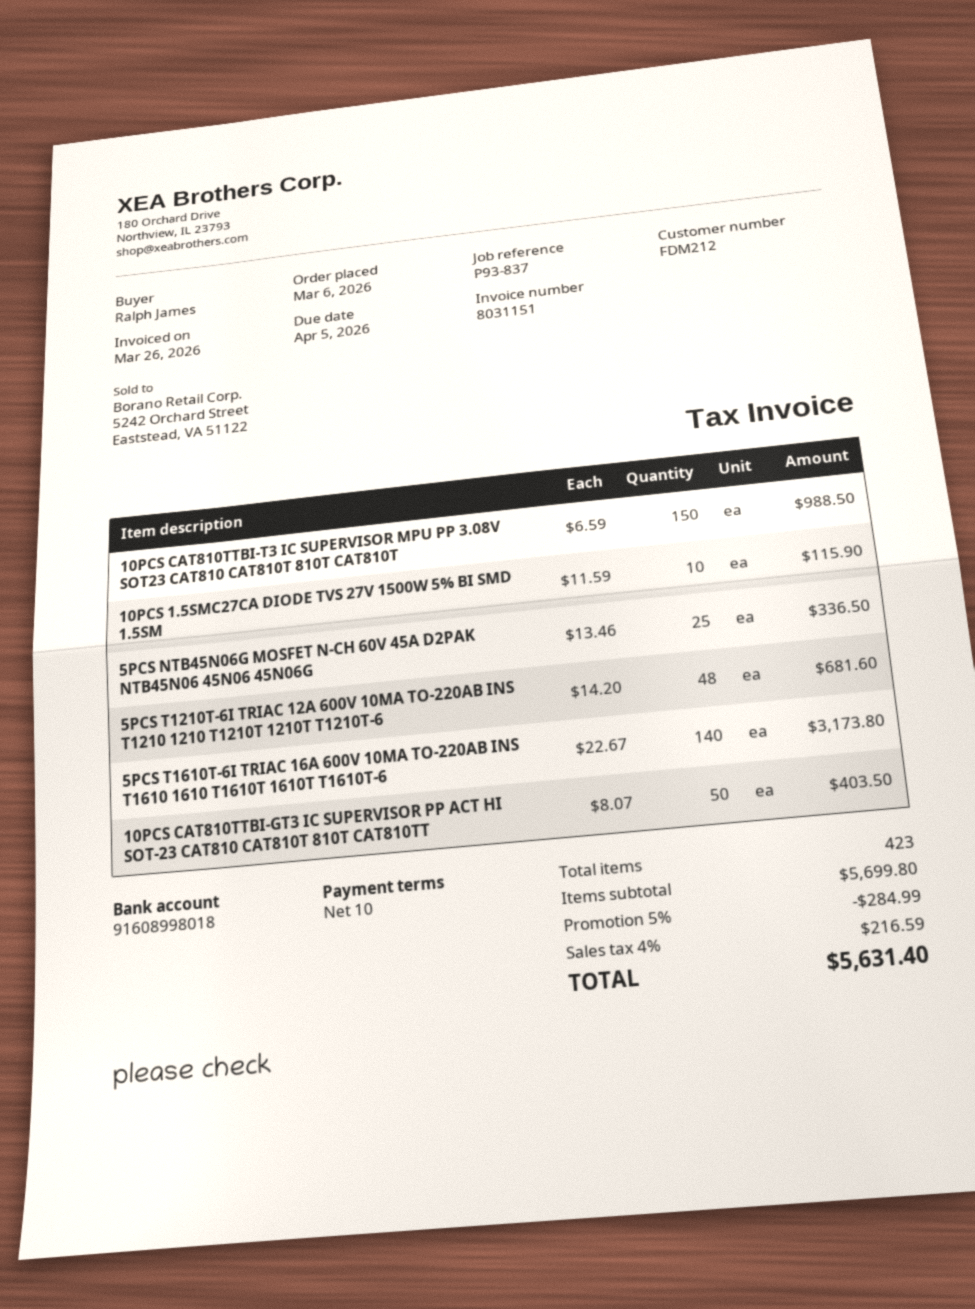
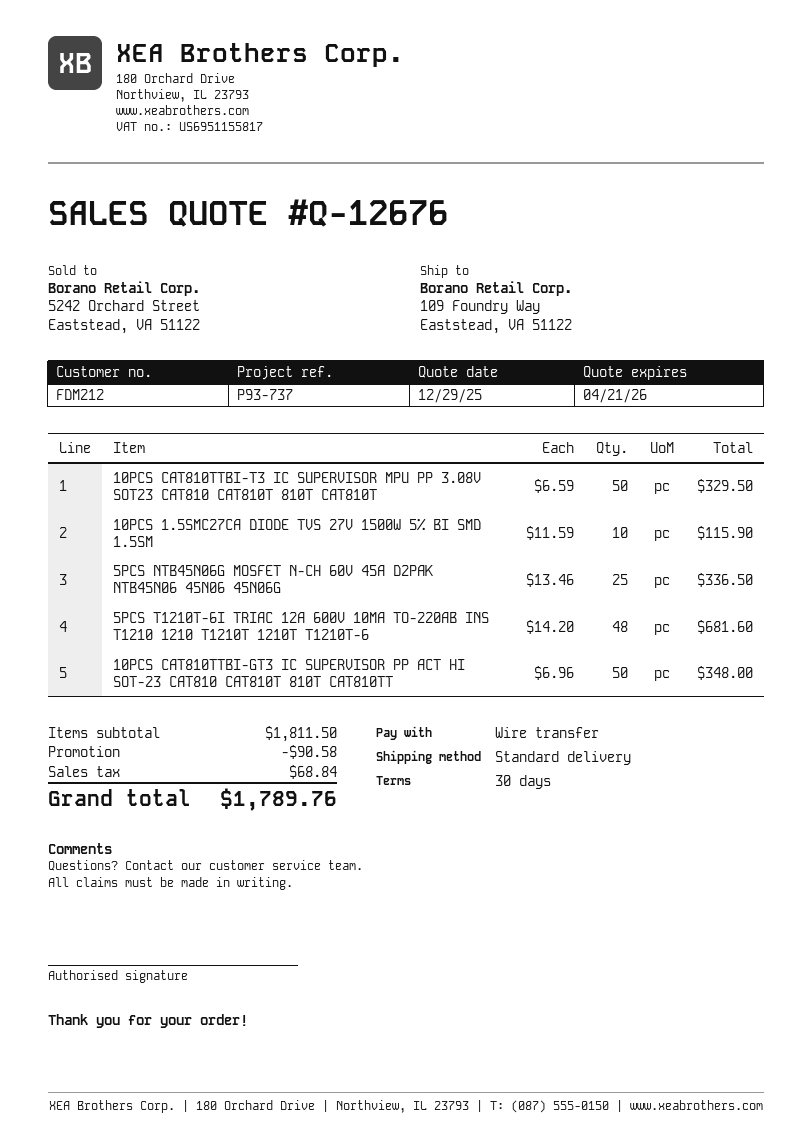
payment terms: 10 days -> 30 days
reference: P93-837 -> P93-737
10PCS CAT810TTBI-T3 IC SUPERVISOR MPU PP 3.08V SOT23 CAT810 CAT810T 810T CAT810T: 150 x 6.59 = 988.50 -> 50 x 6.59 = 329.50
5PCS T1610T-6I TRIAC 16A 600V 10MA TO-220AB INS T1610 1610 T1610T 1610T T1610T-6: 140 x 22.67 = 3173.80 -> none
10PCS CAT810TTBI-GT3 IC SUPERVISOR PP ACT HI SOT-23 CAT810 CAT810T 810T CAT810TT: 50 x 8.07 = 403.50 -> 50 x 6.96 = 348.00
subtotal: 5699.80 -> 1811.50
discount: 284.99 -> 90.58
tax: 216.59 -> 68.84
total: 5631.40 -> 1789.76

